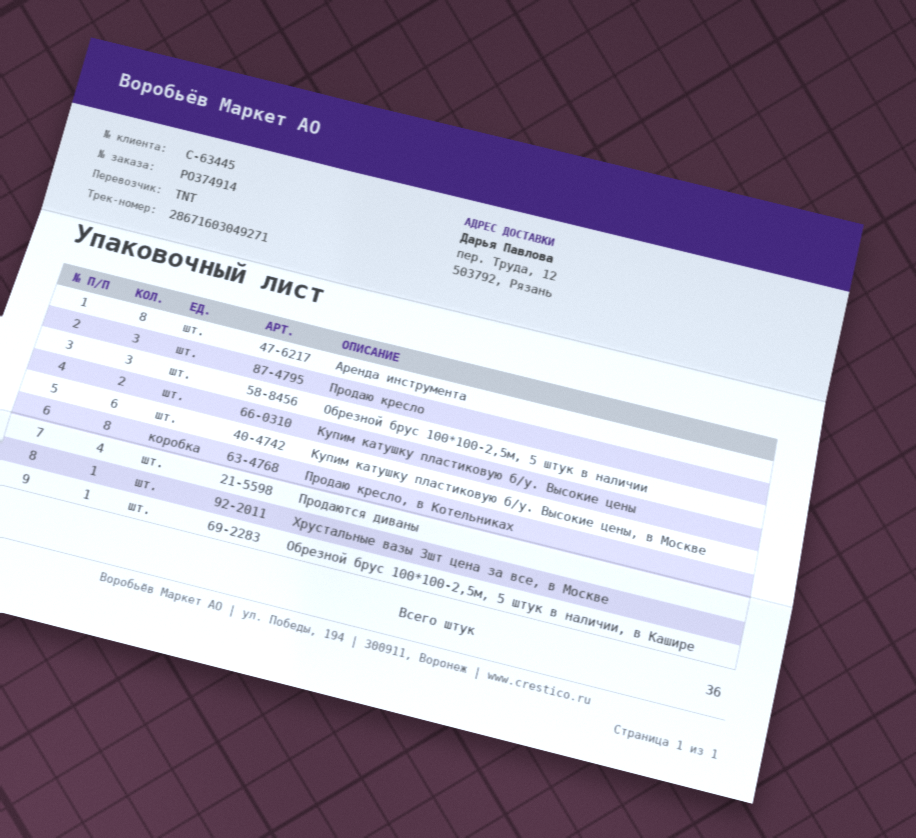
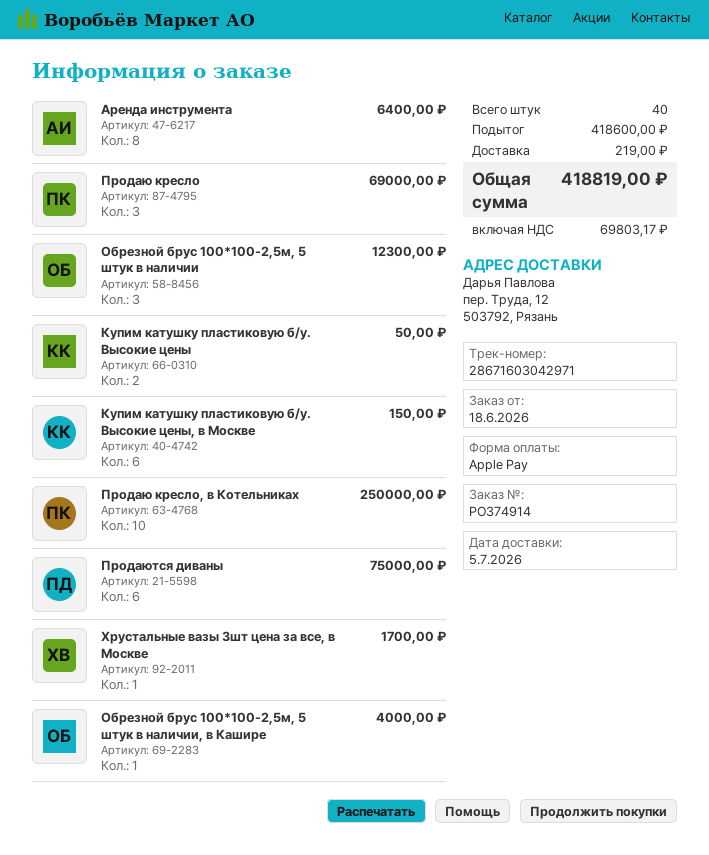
tracking number: 28671603049271 -> 28671603042971
Продаю кресло, в Котельниках: 8 -> 10
Продаются диваны: 4 -> 6
total quantity: 36 -> 40

